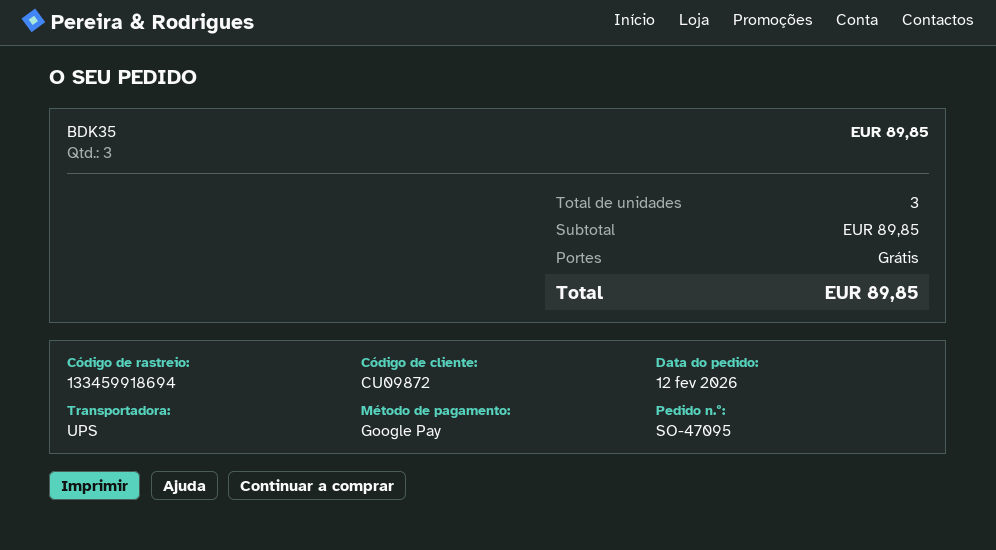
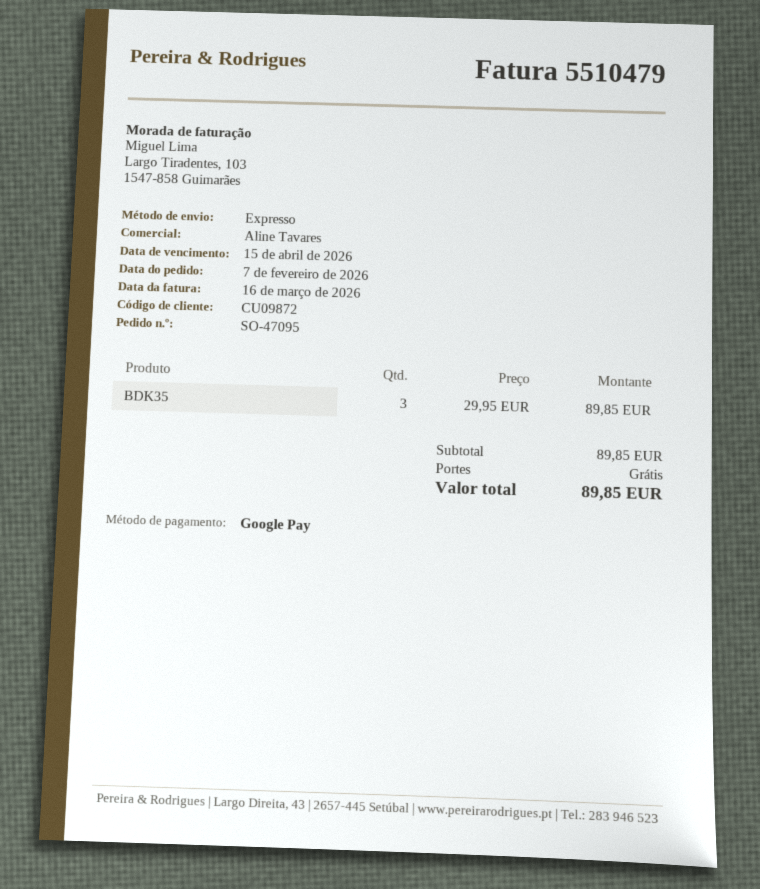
order date: 2026-02-12 -> 2026-02-07
shipping method: UPS -> express

